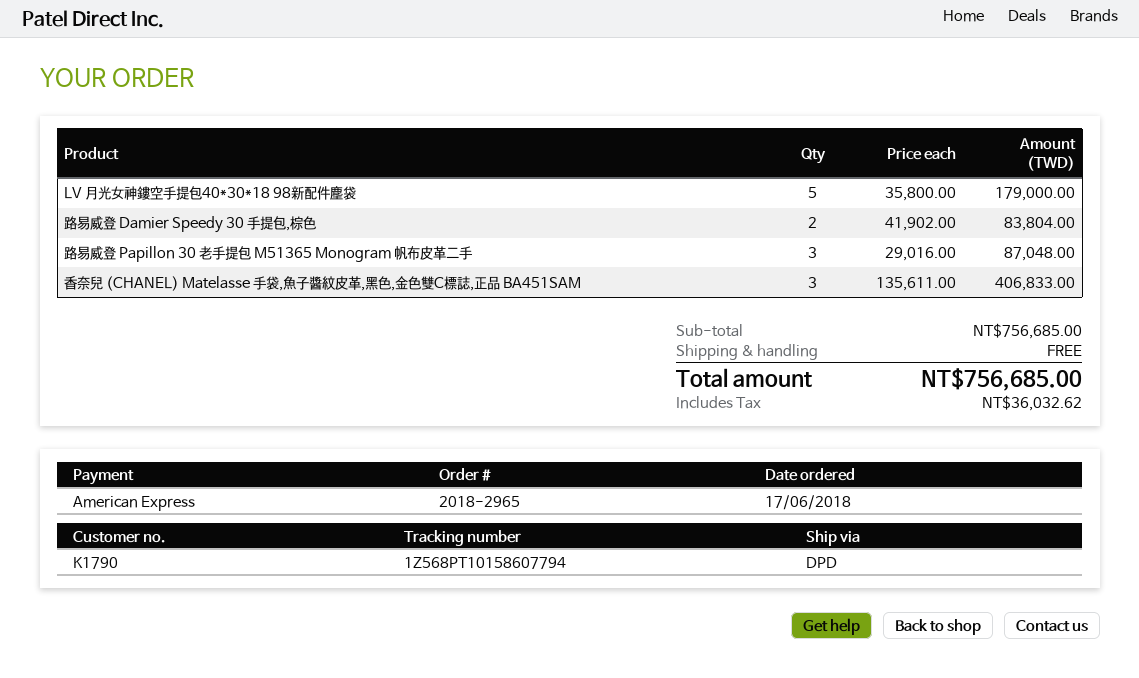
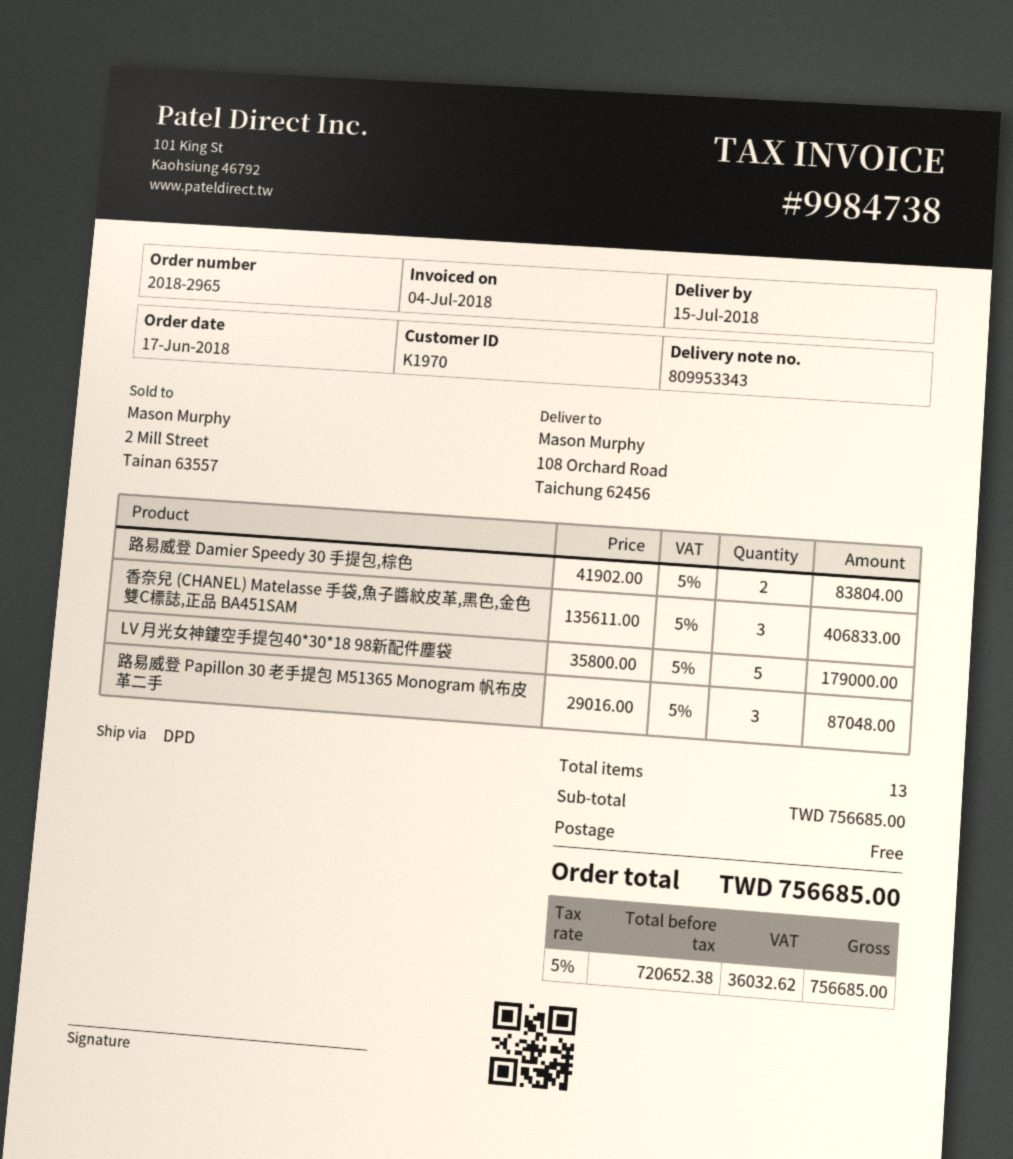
customer number: K1790 -> K1970

